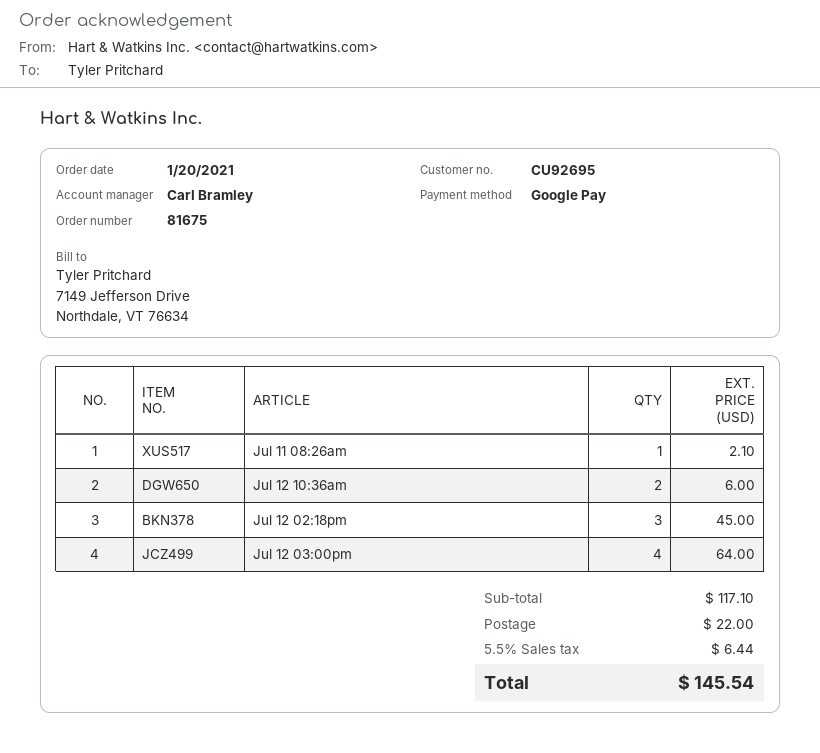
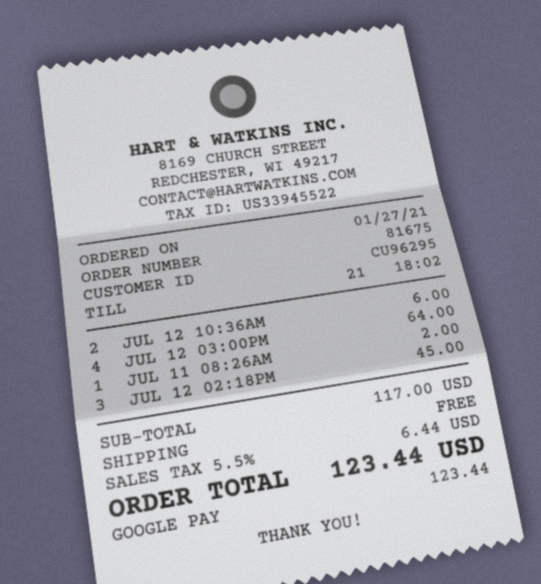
order date: 2021-01-20 -> 2021-01-27
customer number: CU92695 -> CU96295
Jul 11 08:26am: 1 for 2.10 -> 1 for 2.00
subtotal: 117.10 -> 117.00
shipping: 22.00 -> 0.00
total: 145.54 -> 123.44

